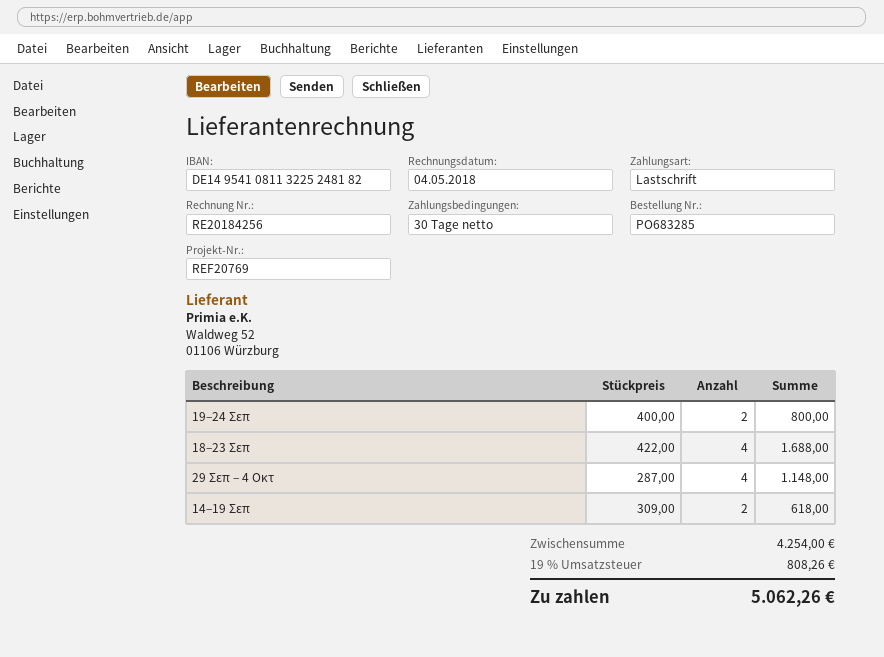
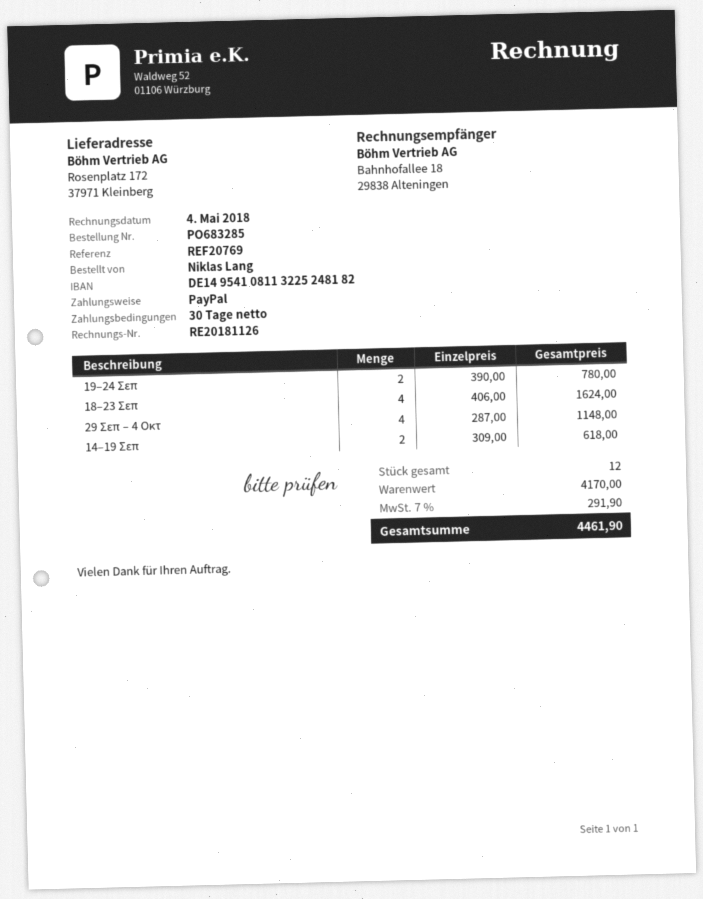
invoice number: RE20184256 -> RE20181126
payment method: direct debit -> PayPal
19–24 Σεπ: 2 x 400.00 = 800.00 -> 2 x 390.00 = 780.00
18–23 Σεπ: 4 x 422.00 = 1688.00 -> 4 x 406.00 = 1624.00
subtotal: 4254.00 -> 4170.00
tax: 19% = 808.26 -> 7% = 291.90
total: 5062.26 -> 4461.90

